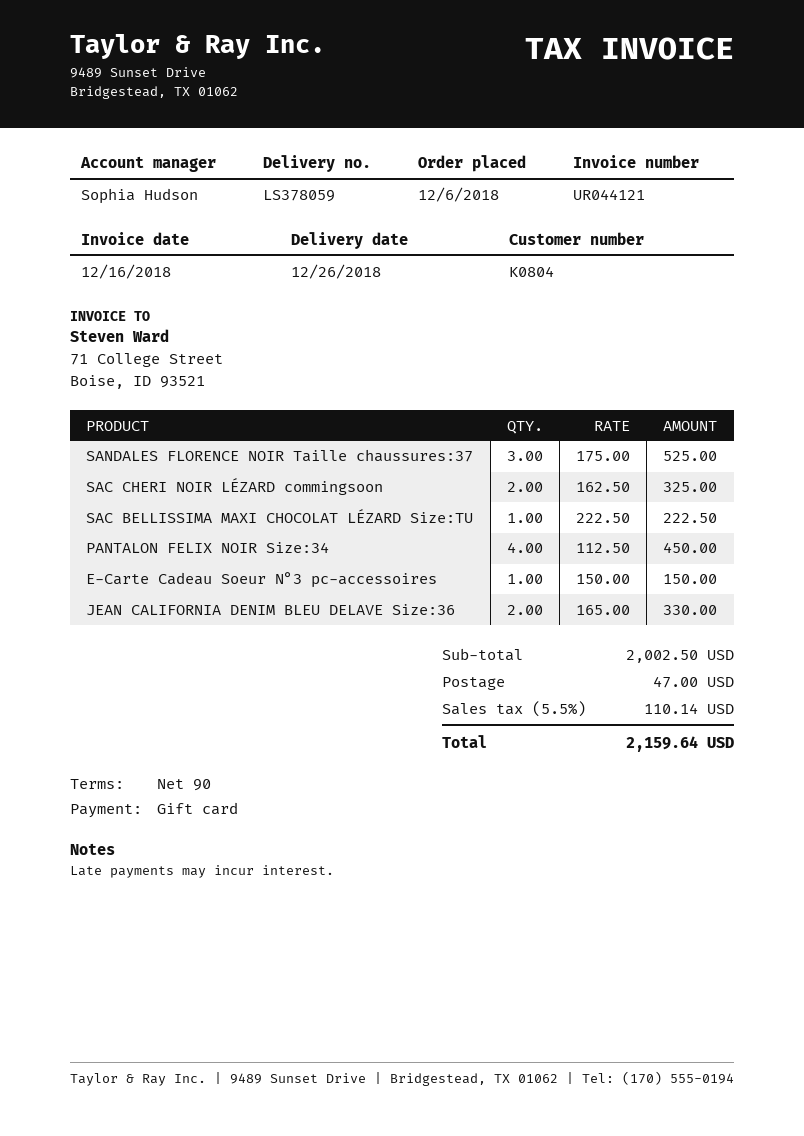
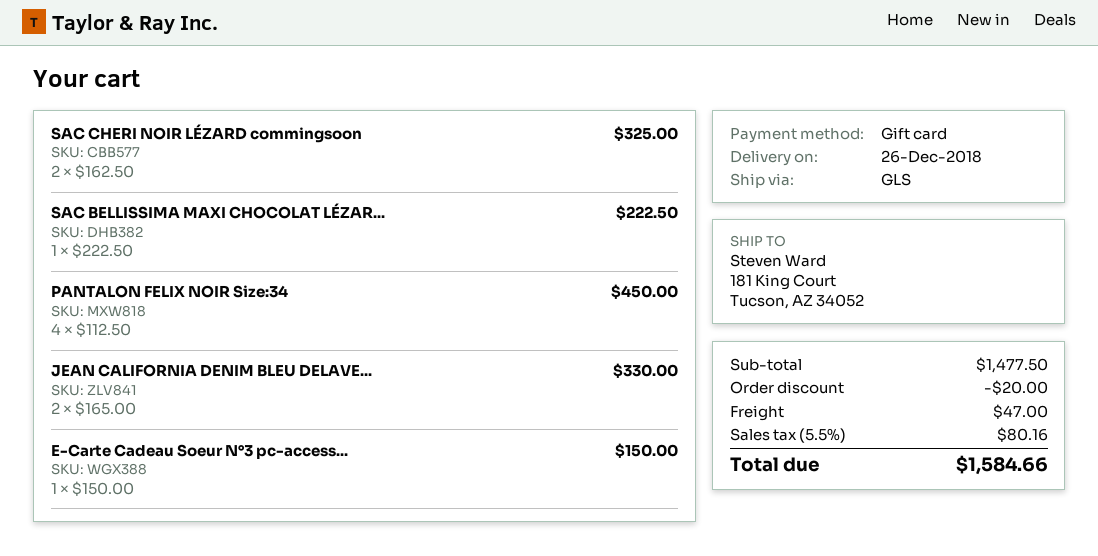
SANDALES FLORENCE NOIR Taille chaussures:37: 3 x 175.00 = 525.00 -> none
subtotal: 2002.50 -> 1477.50
discount: none -> 20.00
tax: 5.5% = 110.14 -> 5.5% = 80.16
total: 2159.64 -> 1584.66

